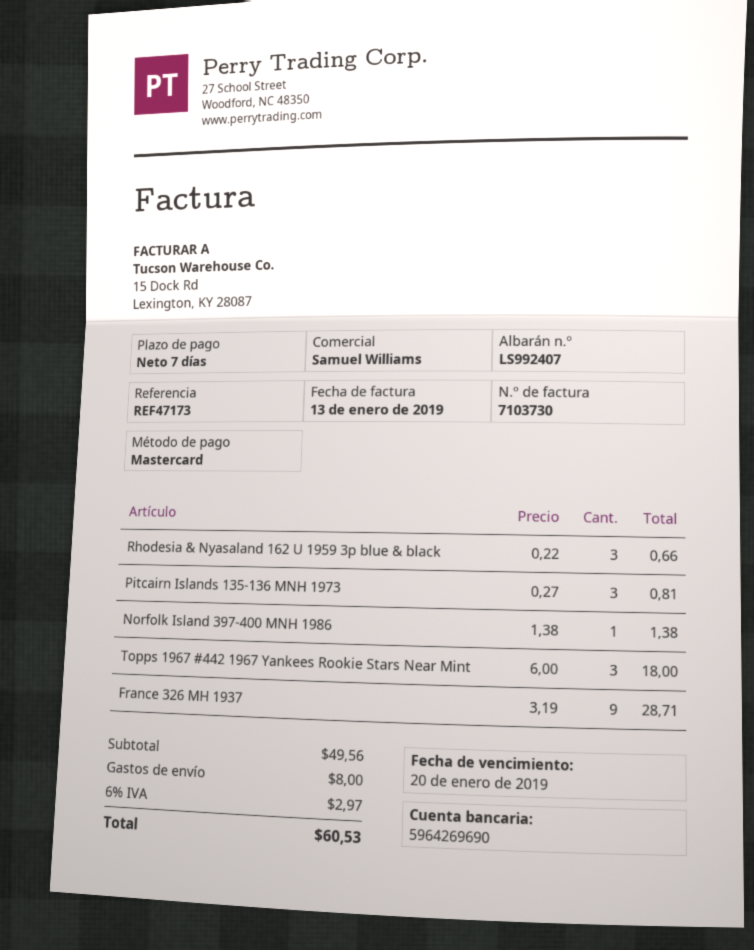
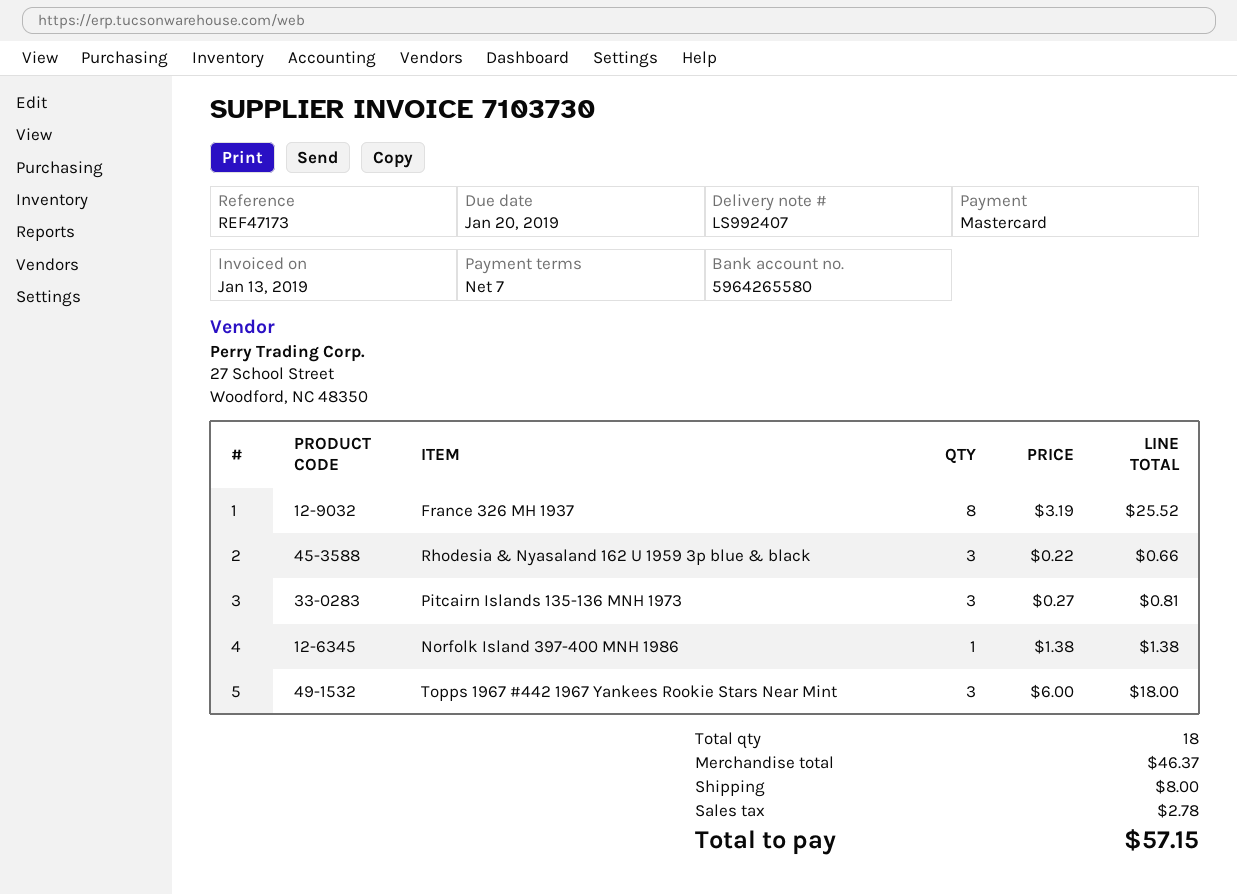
bank account: 5964269690 -> 5964265580
France 326 MH 1937: 9 x 3.19 = 28.71 -> 8 x 3.19 = 25.52
subtotal: 49.56 -> 46.37
tax: 2.97 -> 2.78
total: 60.53 -> 57.15

